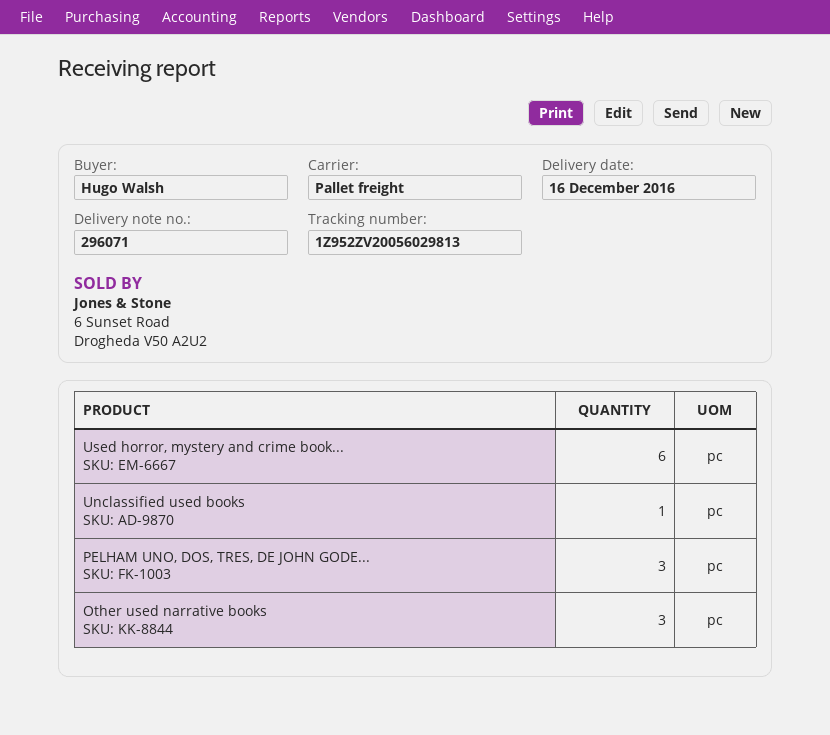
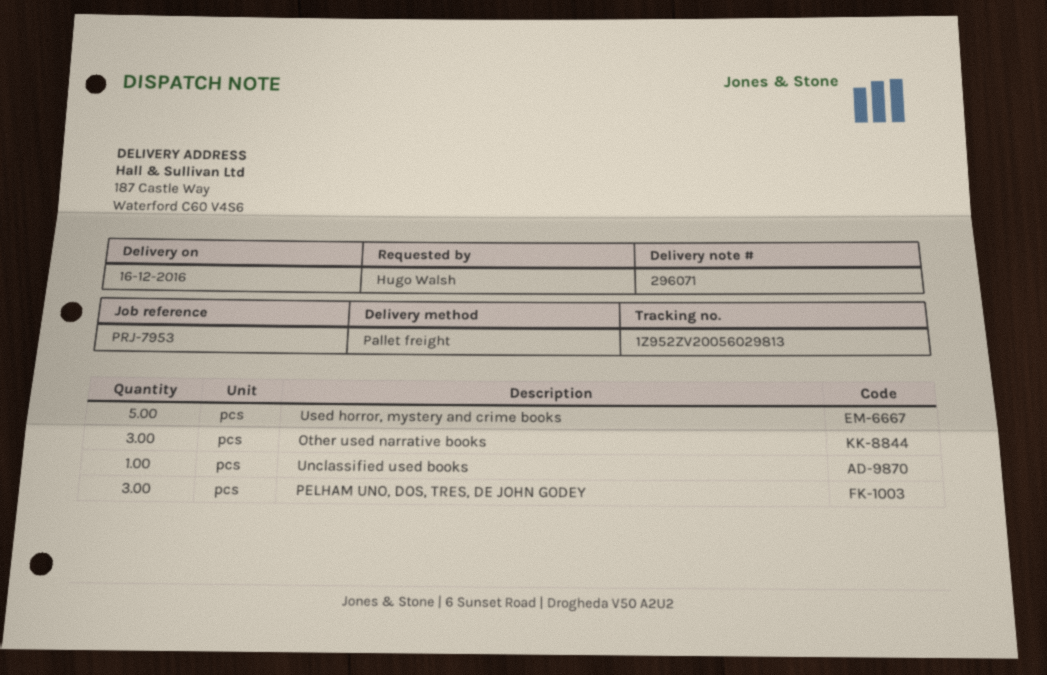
Used horror, mystery and crime book...: 6 -> 5

